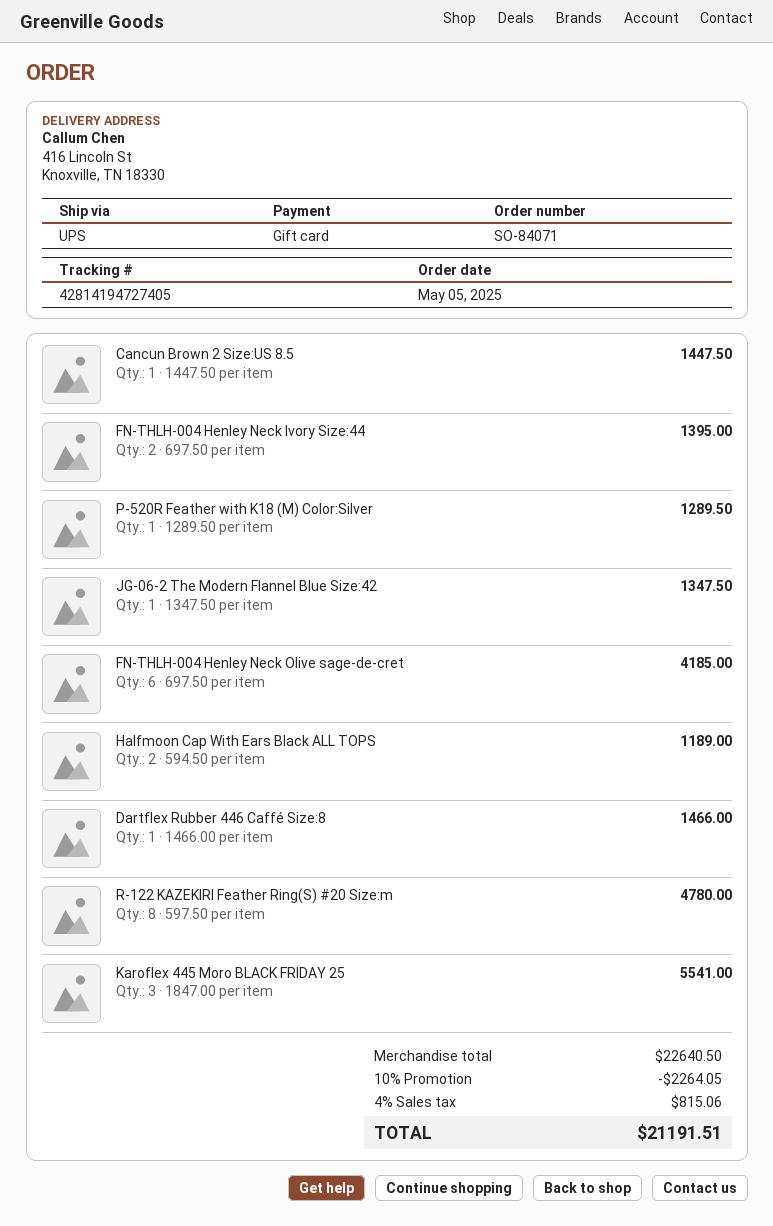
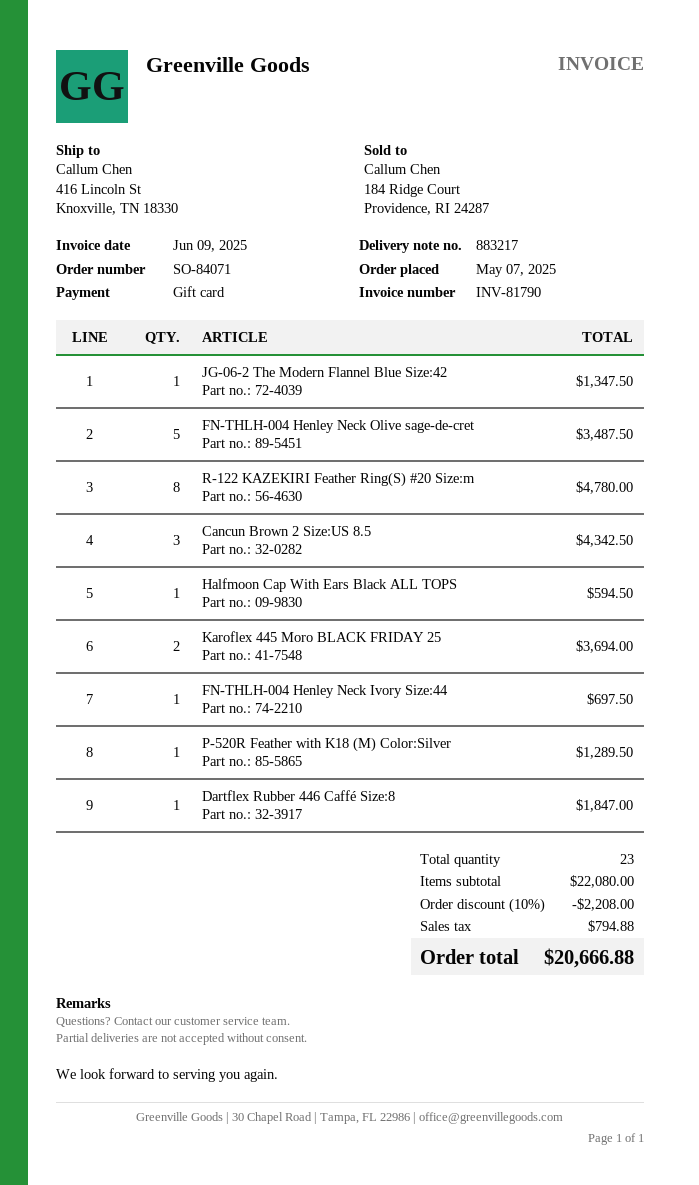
order date: 2025-05-05 -> 2025-05-07
Cancun Brown 2 Size:US 8.5: 1 for 1447.50 -> 3 for 4342.50
FN-THLH-004 Henley Neck Ivory Size:44: 2 for 1395.00 -> 1 for 697.50
FN-THLH-004 Henley Neck Olive sage-de-cret: 6 for 4185.00 -> 5 for 3487.50
Halfmoon Cap With Ears Black ALL TOPS: 2 for 1189.00 -> 1 for 594.50
Dartflex Rubber 446 Caffé Size:8: 1 for 1466.00 -> 1 for 1847.00
Karoflex 445 Moro BLACK FRIDAY 25: 3 for 5541.00 -> 2 for 3694.00
subtotal: 22640.50 -> 22080.00
discount: 10% = 2264.05 -> 10% = 2208.00
tax: 815.06 -> 794.88
total: 21191.51 -> 20666.88

